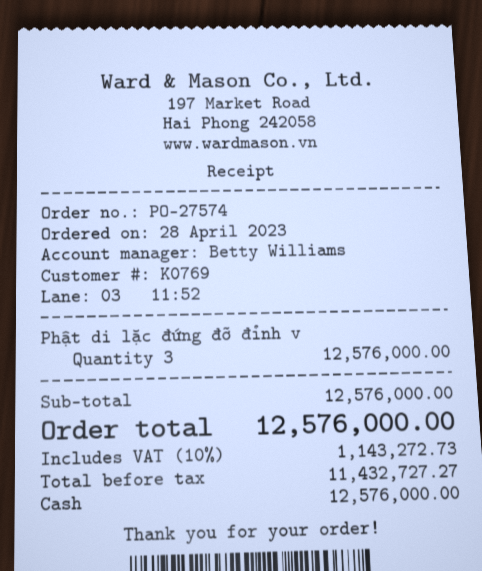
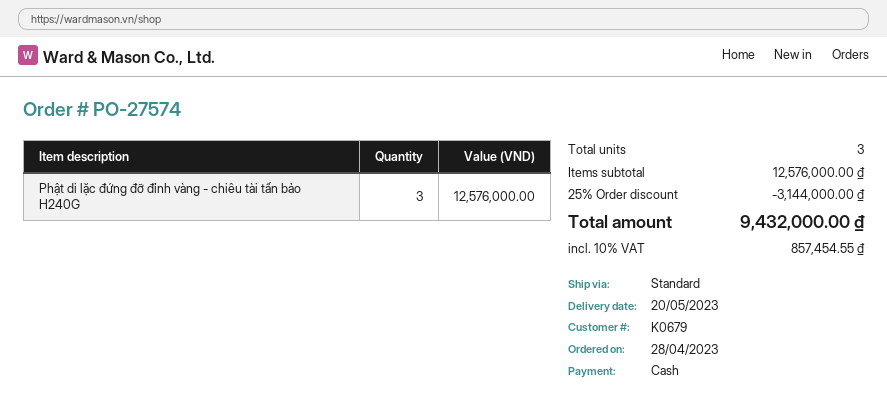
customer number: K0769 -> K0679
discount: none -> 25% = 3144000.00
tax: 10% = 1143272.73 -> 10% = 857454.55
total: 12576000.00 -> 9432000.00

